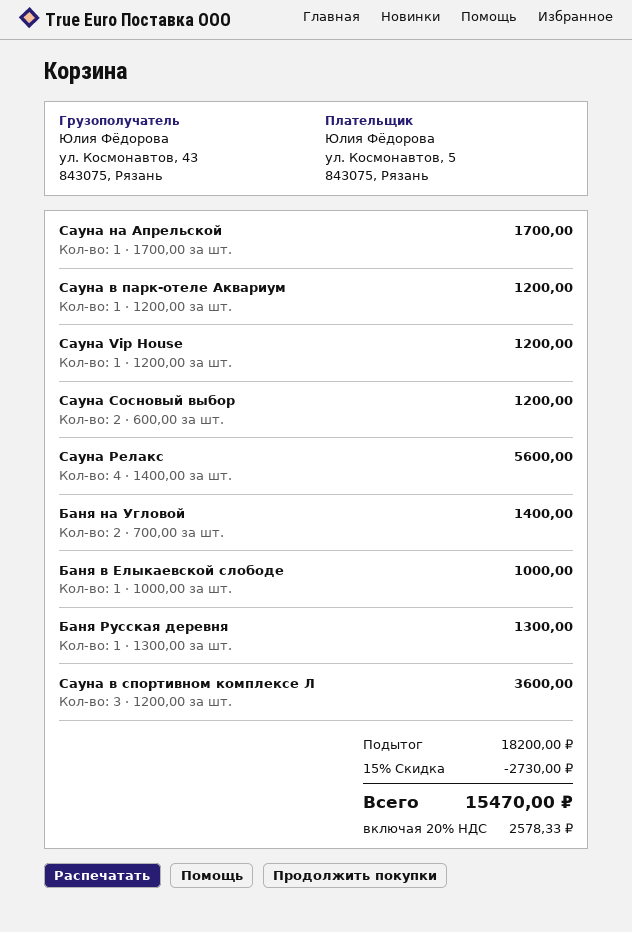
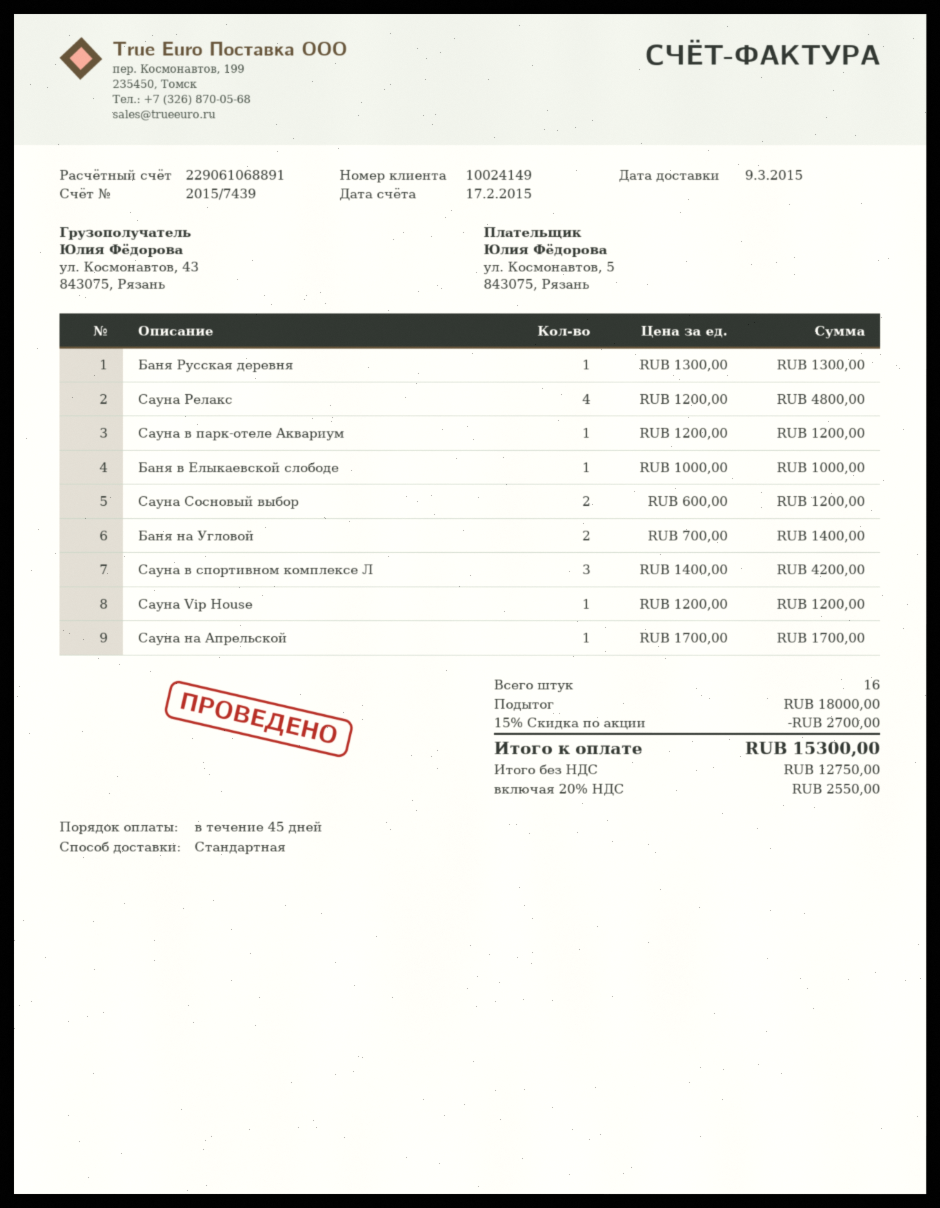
Сауна Релакс: 4 x 1400.00 = 5600.00 -> 4 x 1200.00 = 4800.00
Сауна в спортивном комплексе Л: 3 x 1200.00 = 3600.00 -> 3 x 1400.00 = 4200.00
subtotal: 18200.00 -> 18000.00
discount: 15% = 2730.00 -> 15% = 2700.00
tax: 20% = 2578.33 -> 20% = 2550.00
total: 15470.00 -> 15300.00

